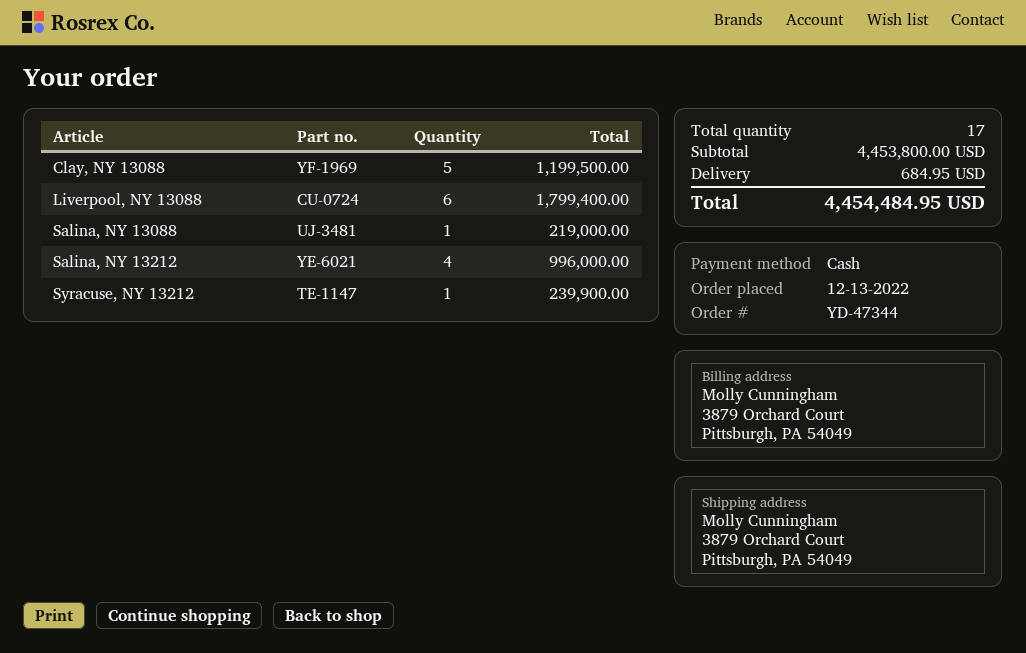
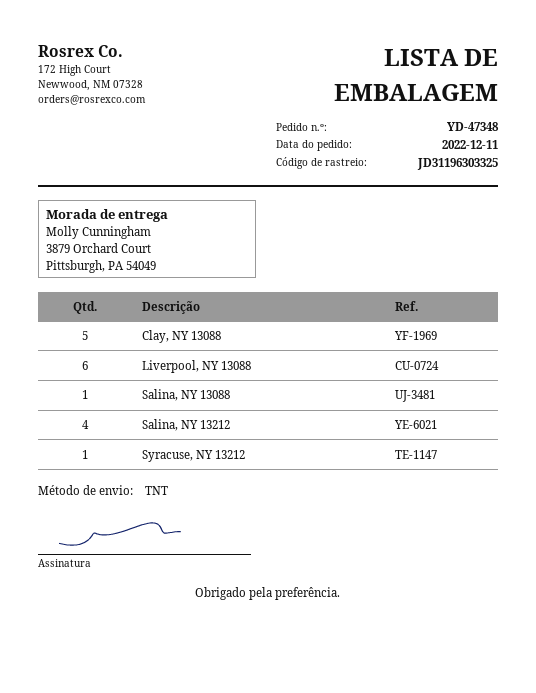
order number: YD-47344 -> YD-47348
order date: 2022-12-13 -> 2022-12-11

